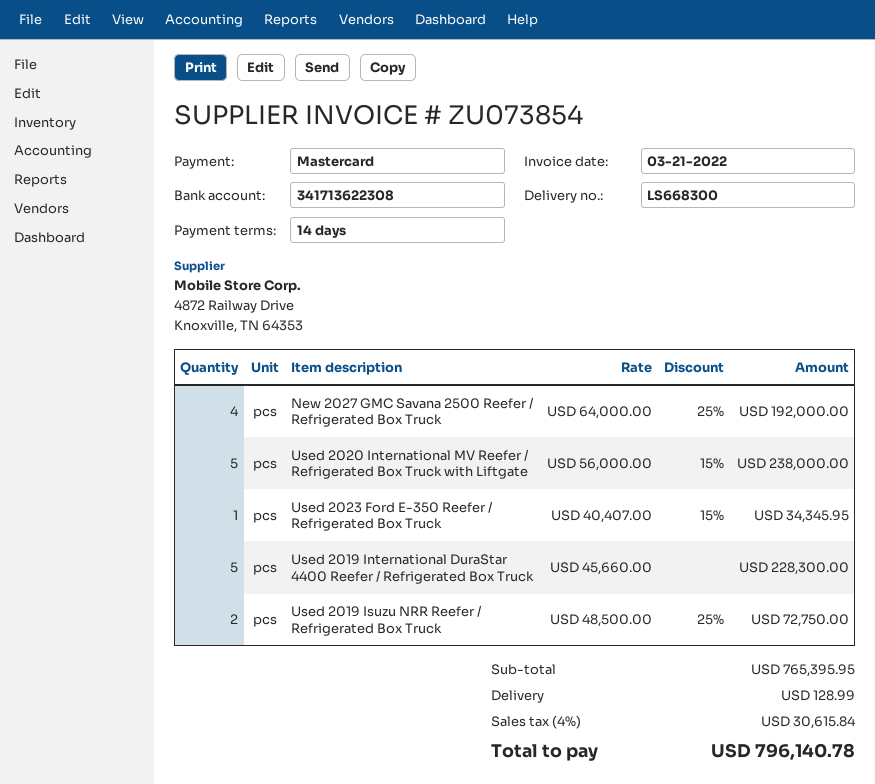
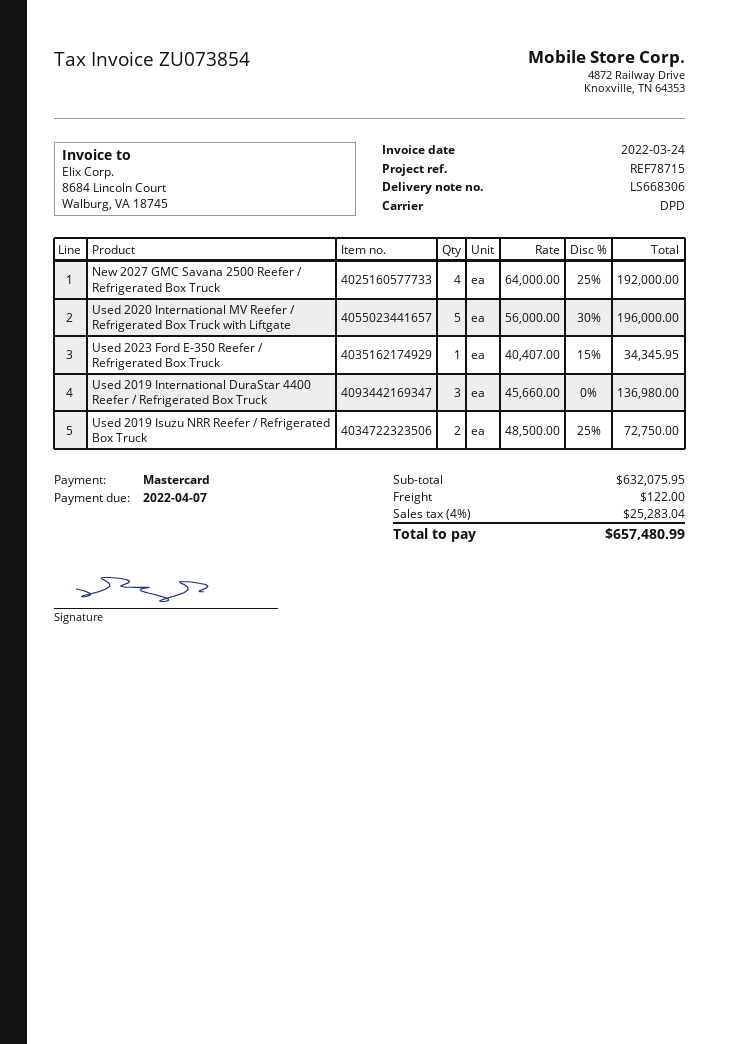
delivery note number: LS668300 -> LS668306
invoice date: 2022-03-21 -> 2022-03-24
Used 2020 International MV Reefer / Refrigerated Box Truck with Liftgate: 5 x 56000.00 - 15% = 238000.00 -> 5 x 56000.00 - 30% = 196000.00
Used 2019 International DuraStar 4400 Reefer / Refrigerated Box Truck: 5 x 45660.00 = 228300.00 -> 3 x 45660.00 = 136980.00
subtotal: 765395.95 -> 632075.95
shipping: 128.99 -> 122.00
tax: 4% = 30615.84 -> 4% = 25283.04
total: 796140.78 -> 657480.99

